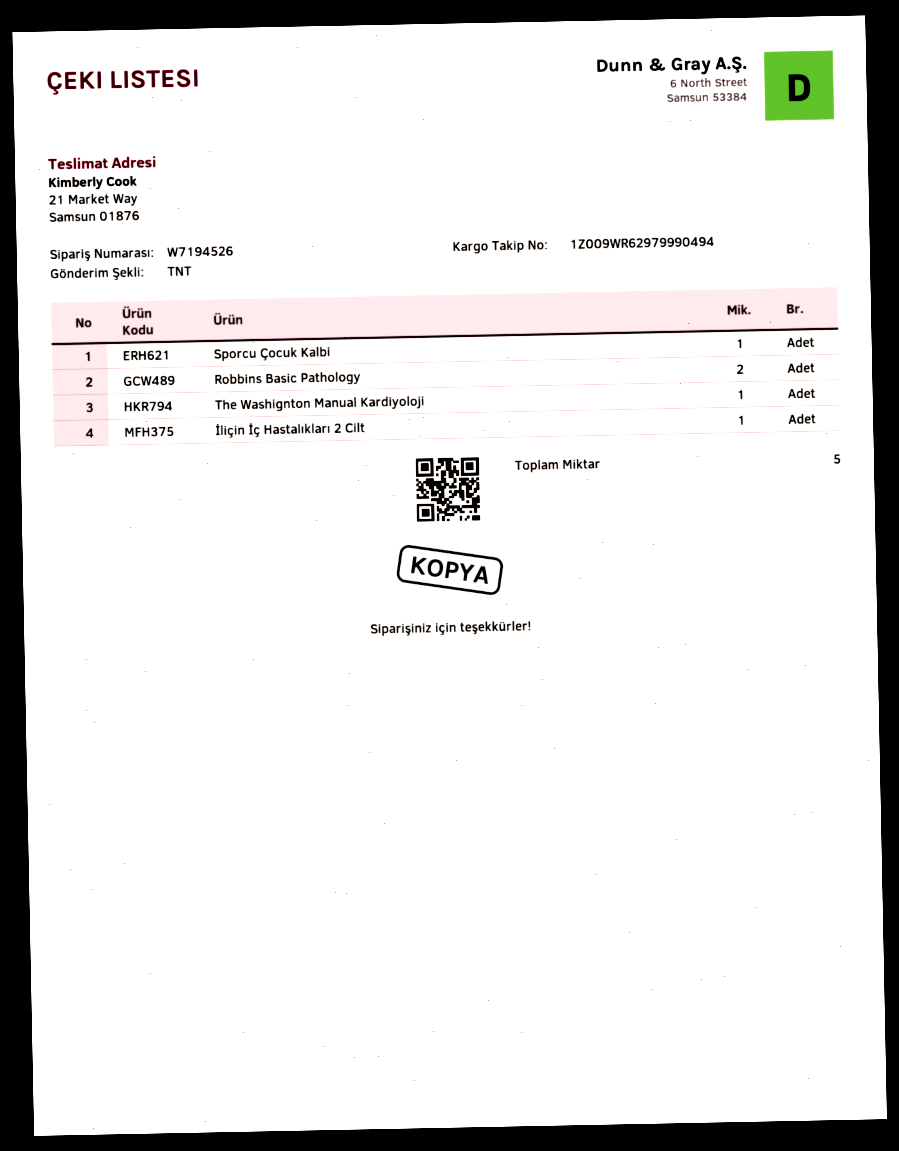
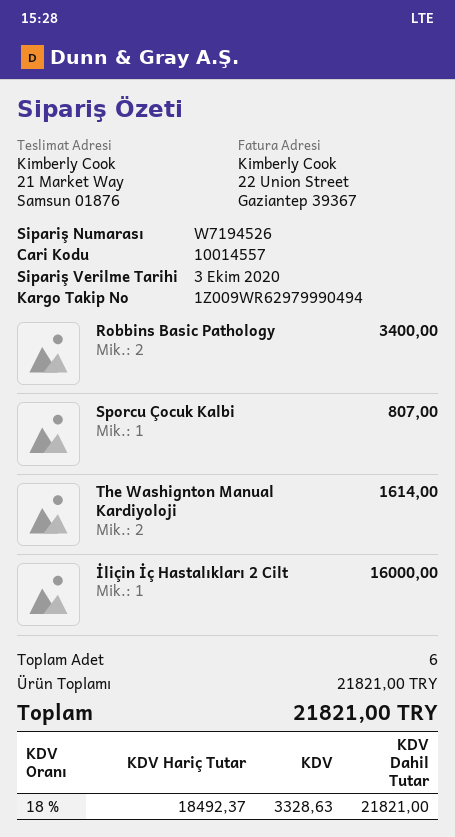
The Washignton Manual Kardiyoloji: 1 -> 2
total quantity: 5 -> 6

